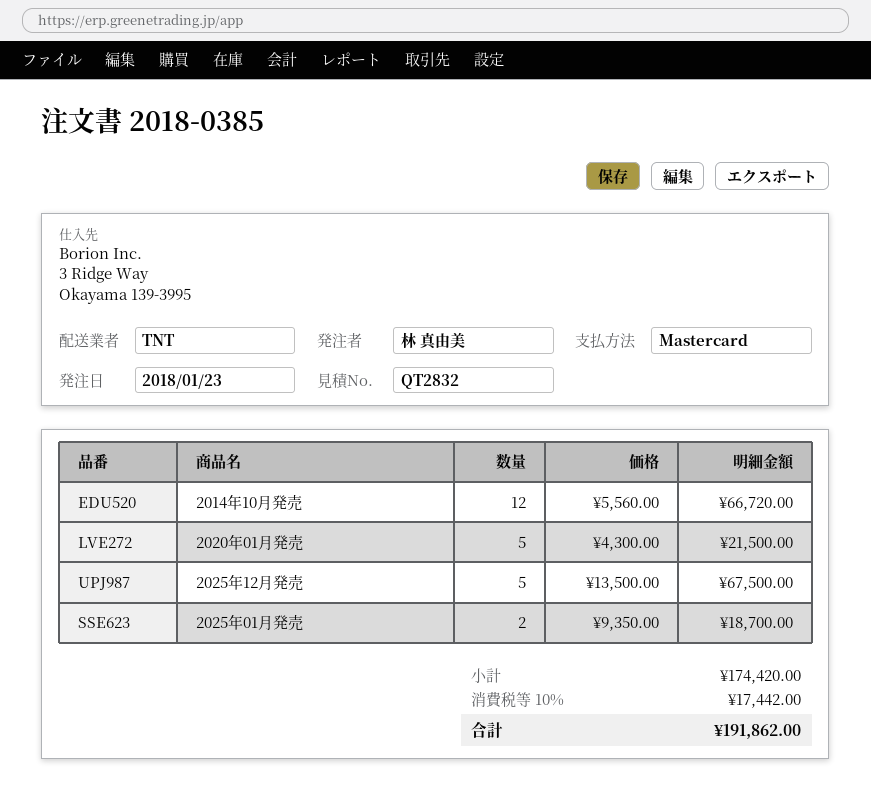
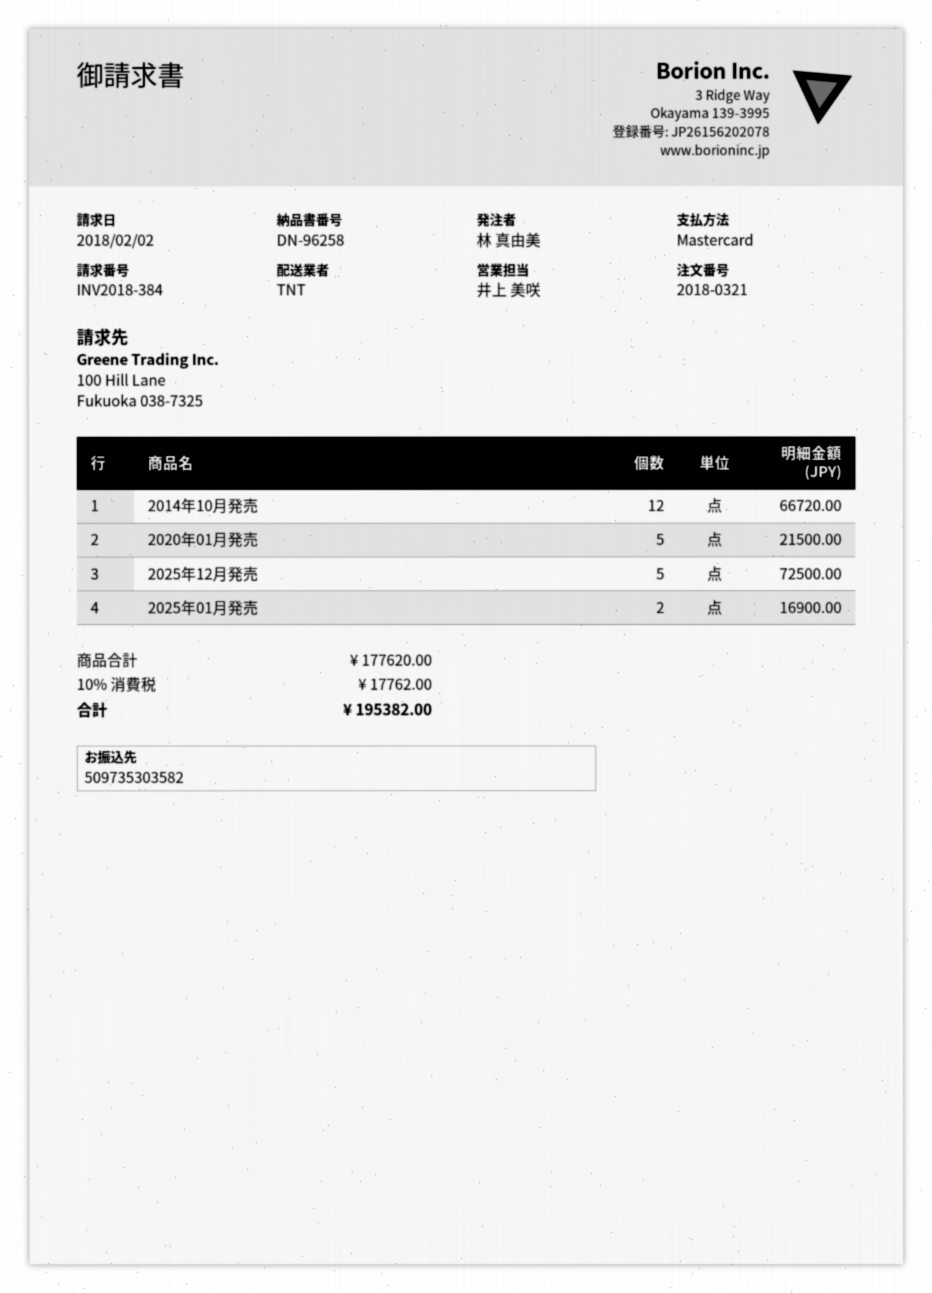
order number: 2018-0385 -> 2018-0321
2025年12月発売: 5 for 67500.00 -> 5 for 72500.00
2025年01月発売: 2 for 18700.00 -> 2 for 16900.00
subtotal: 174420.00 -> 177620.00
tax: 10% = 17442.00 -> 10% = 17762.00
total: 191862.00 -> 195382.00

